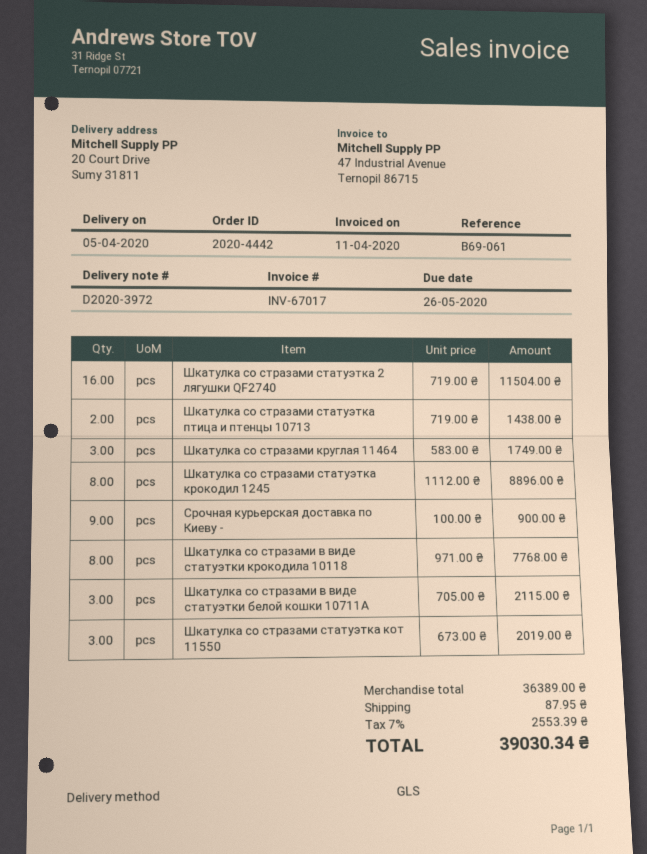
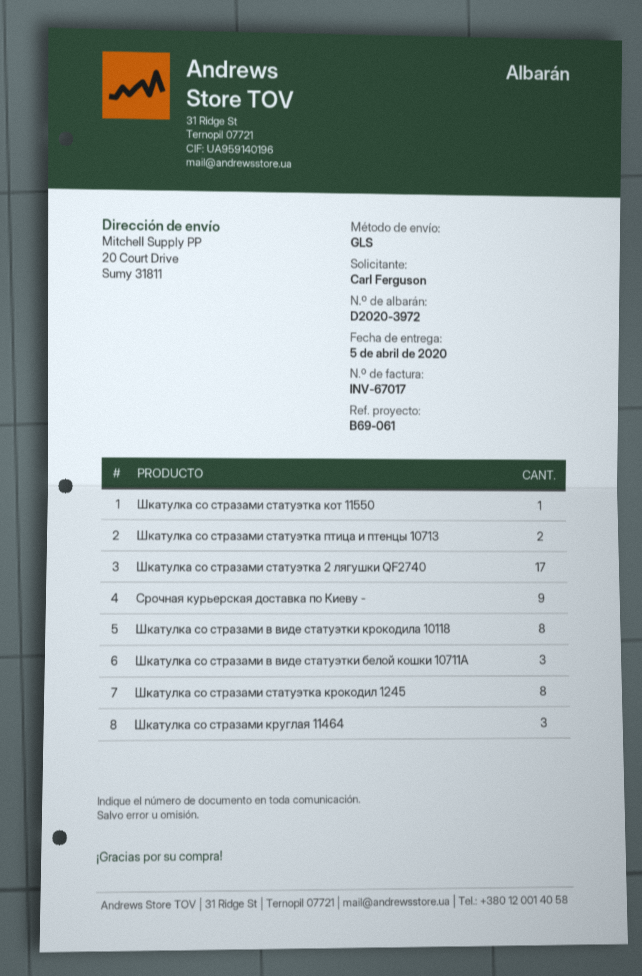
Шкатулка со стразами статуэтка 2 лягушки QF2740: 16 -> 17
Шкатулка со стразами статуэтка кот 11550: 3 -> 1

